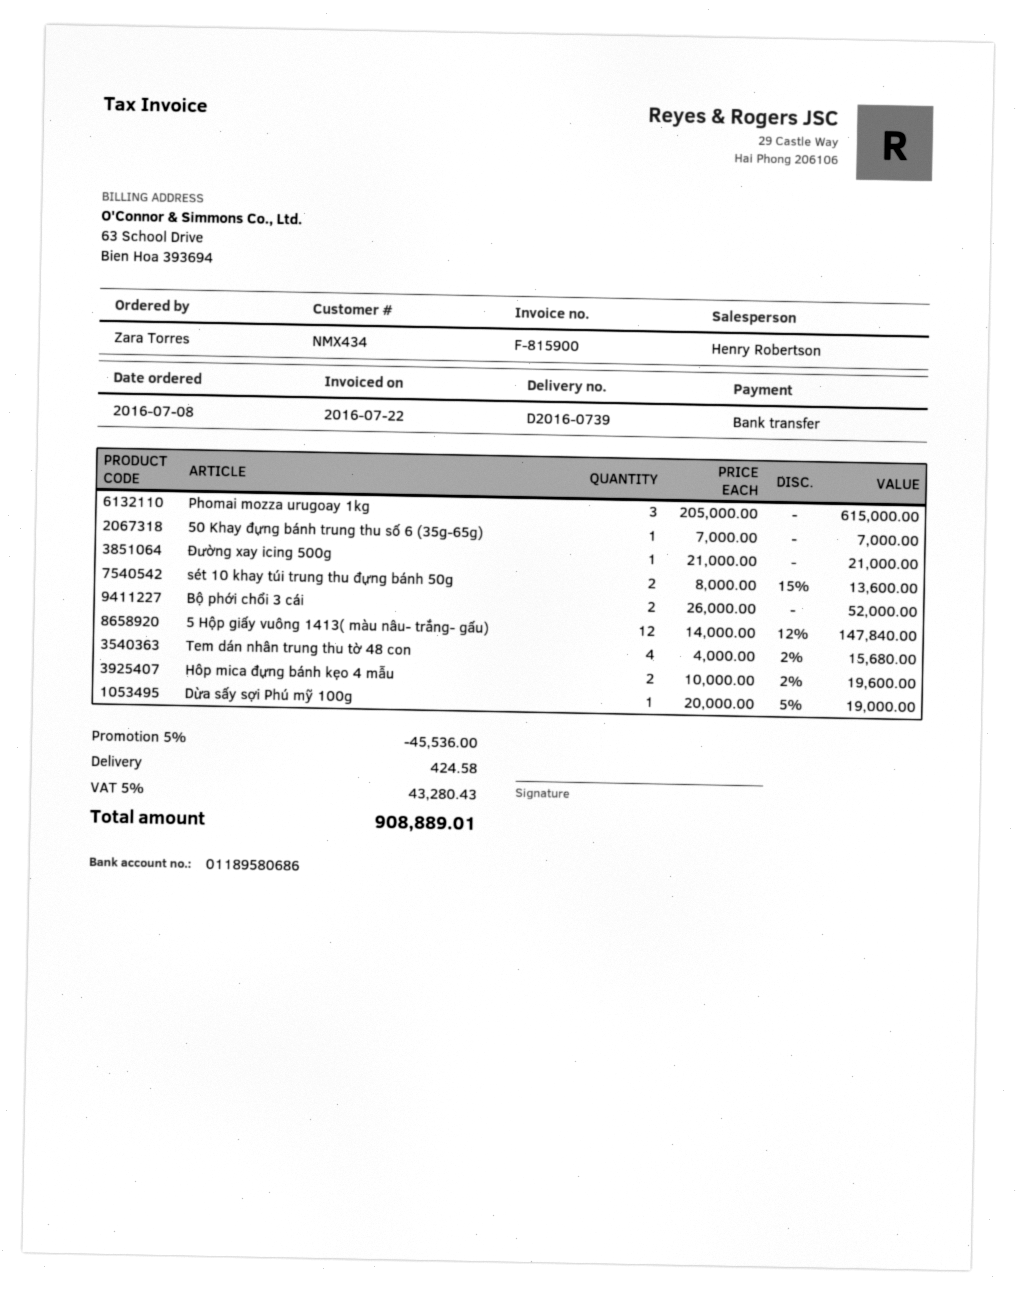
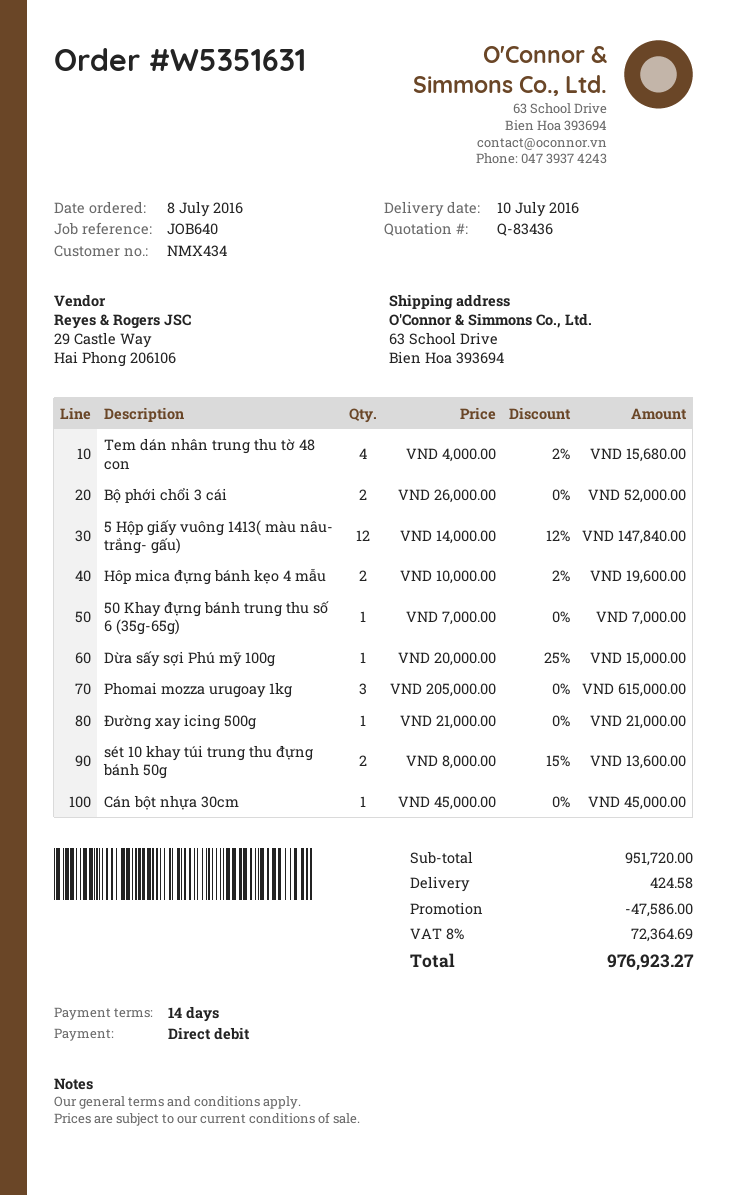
payment method: bank transfer -> direct debit
Dừa sấy sợi Phú mỹ 100g: 1 x 20000.00 - 5% = 19000.00 -> 1 x 20000.00 - 25% = 15000.00
Cán bột nhựa 30cm: none -> 1 x 45000.00 = 45000.00
discount: 45536.00 -> 47586.00
tax: 5% = 43280.43 -> 8% = 72364.69
total: 908889.01 -> 976923.27

